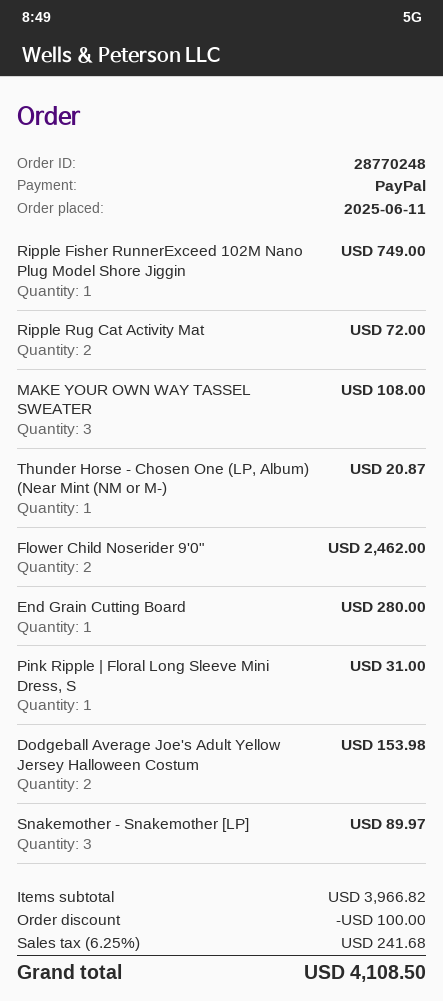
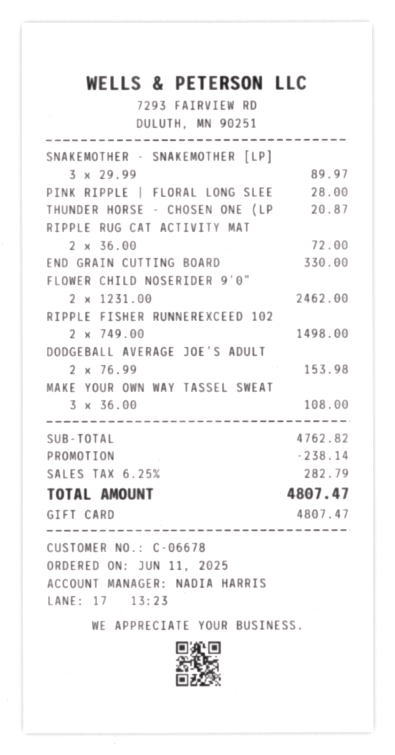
payment method: PayPal -> gift card
Ripple Fisher RunnerExceed 102M Nano Plug Model Shore Jiggin: 1 for 749.00 -> 2 for 1498.00
End Grain Cutting Board: 1 for 280.00 -> 1 for 330.00
Pink Ripple | Floral Long Sleeve Mini Dress, S: 1 for 31.00 -> 1 for 28.00
subtotal: 3966.82 -> 4762.82
discount: 100.00 -> 238.14
tax: 6.25% = 241.68 -> 6.25% = 282.79
total: 4108.50 -> 4807.47

